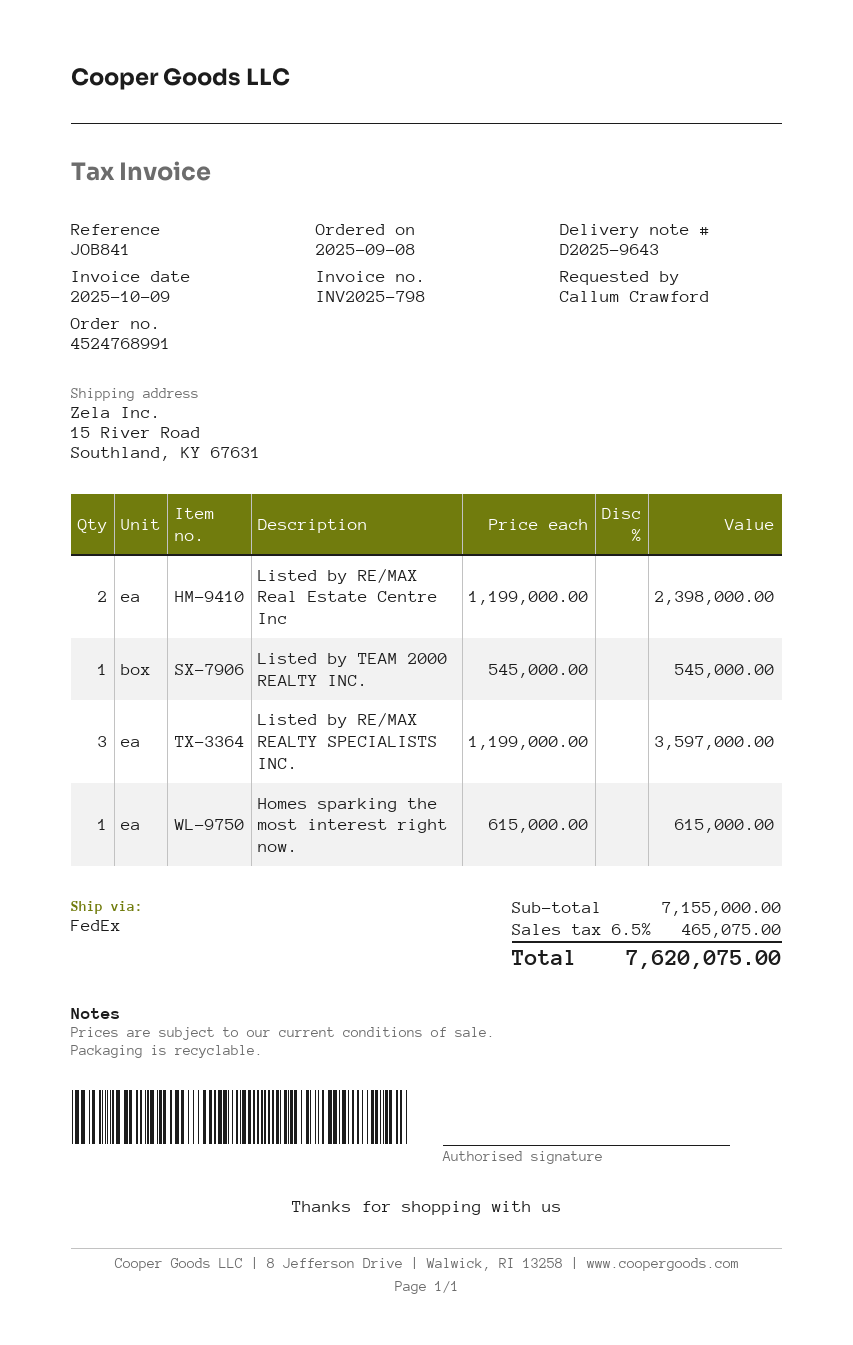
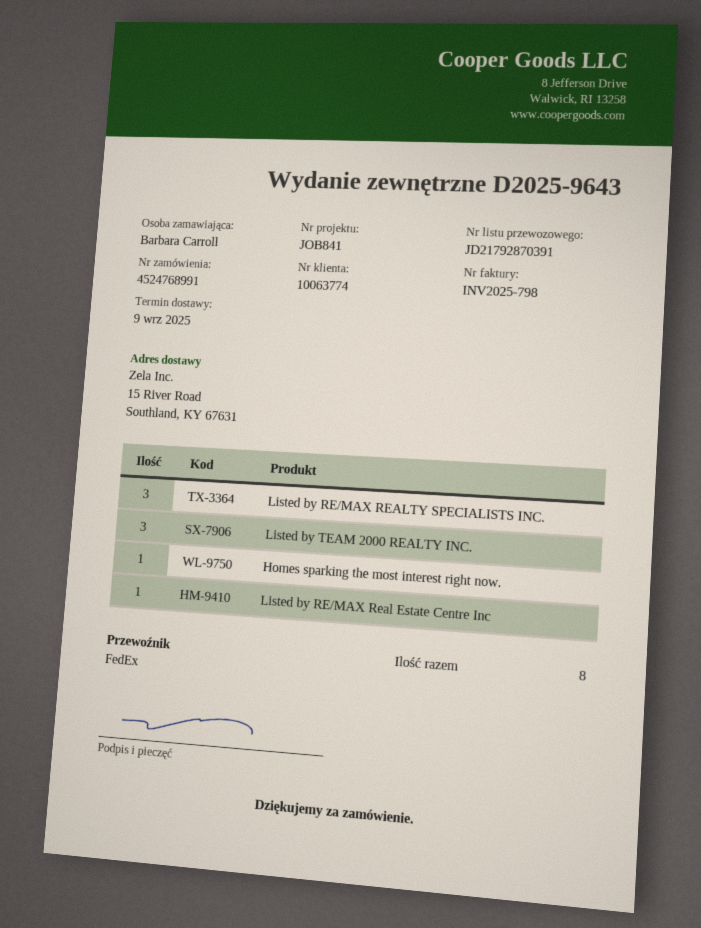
ordered by: Callum Crawford -> Barbara Carroll
Listed by RE/MAX Real Estate Centre Inc: 2 -> 1
Listed by TEAM 2000 REALTY INC.: 1 -> 3

